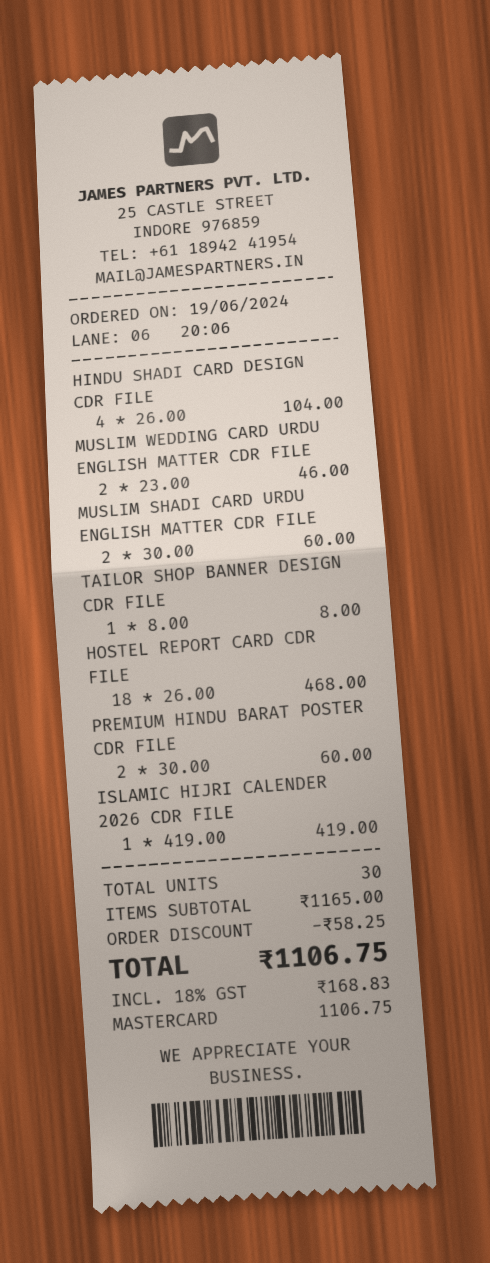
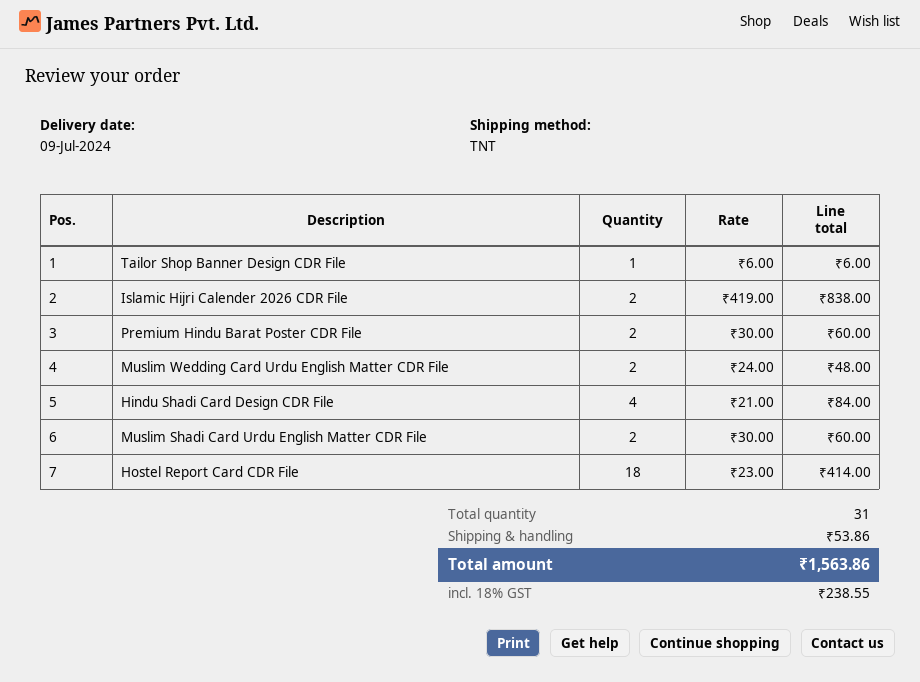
HINDU SHADI CARD DESIGN CDR FILE: 4 x 26.00 = 104.00 -> 4 x 21.00 = 84.00
MUSLIM WEDDING CARD URDU ENGLISH MATTER CDR FILE: 2 x 23.00 = 46.00 -> 2 x 24.00 = 48.00
TAILOR SHOP BANNER DESIGN CDR FILE: 1 x 8.00 = 8.00 -> 1 x 6.00 = 6.00
HOSTEL REPORT CARD CDR FILE: 18 x 26.00 = 468.00 -> 18 x 23.00 = 414.00
ISLAMIC HIJRI CALENDER 2026 CDR FILE: 1 x 419.00 = 419.00 -> 2 x 419.00 = 838.00
total quantity: 30 -> 31
discount: 58.25 -> none
shipping: none -> 53.86
tax: 18% = 168.83 -> 18% = 238.55
total: 1106.75 -> 1563.86

